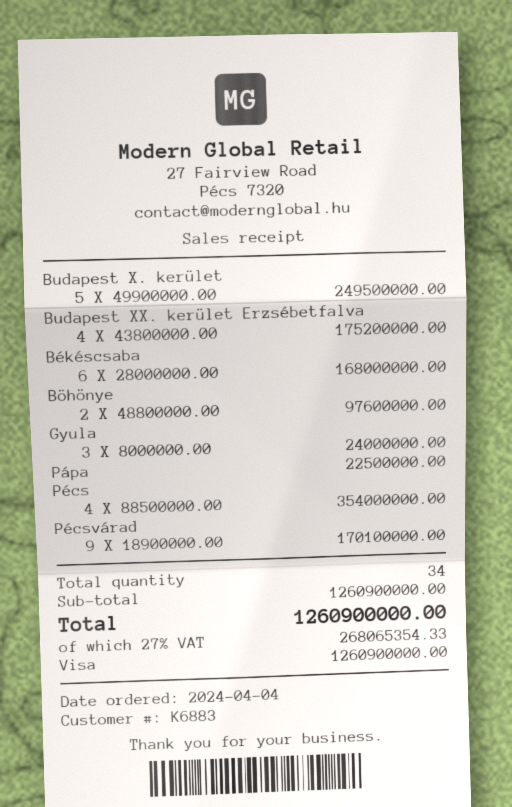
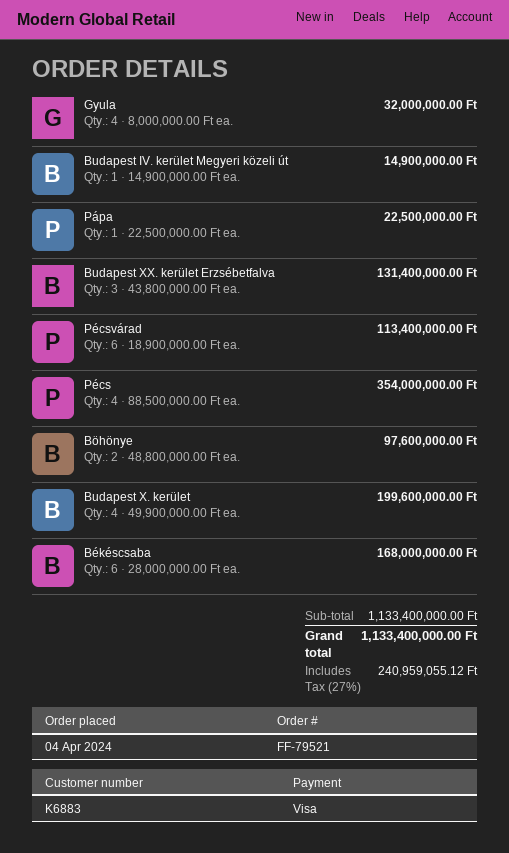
Budapest X. kerület: 5 x 49900000.00 = 249500000.00 -> 4 x 49900000.00 = 199600000.00
Budapest XX. kerület Erzsébetfalva: 4 x 43800000.00 = 175200000.00 -> 3 x 43800000.00 = 131400000.00
Gyula: 3 x 8000000.00 = 24000000.00 -> 4 x 8000000.00 = 32000000.00
Pécsvárad: 9 x 18900000.00 = 170100000.00 -> 6 x 18900000.00 = 113400000.00
Budapest IV. kerület Megyeri közeli út: none -> 1 x 14900000.00 = 14900000.00
subtotal: 1260900000.00 -> 1133400000.00
tax: 27% = 268065354.33 -> 27% = 240959055.12
total: 1260900000.00 -> 1133400000.00

